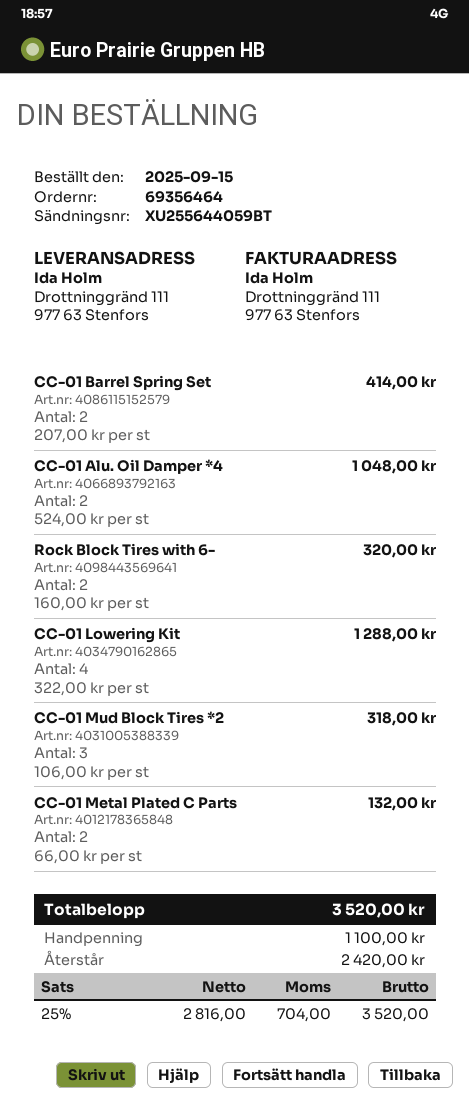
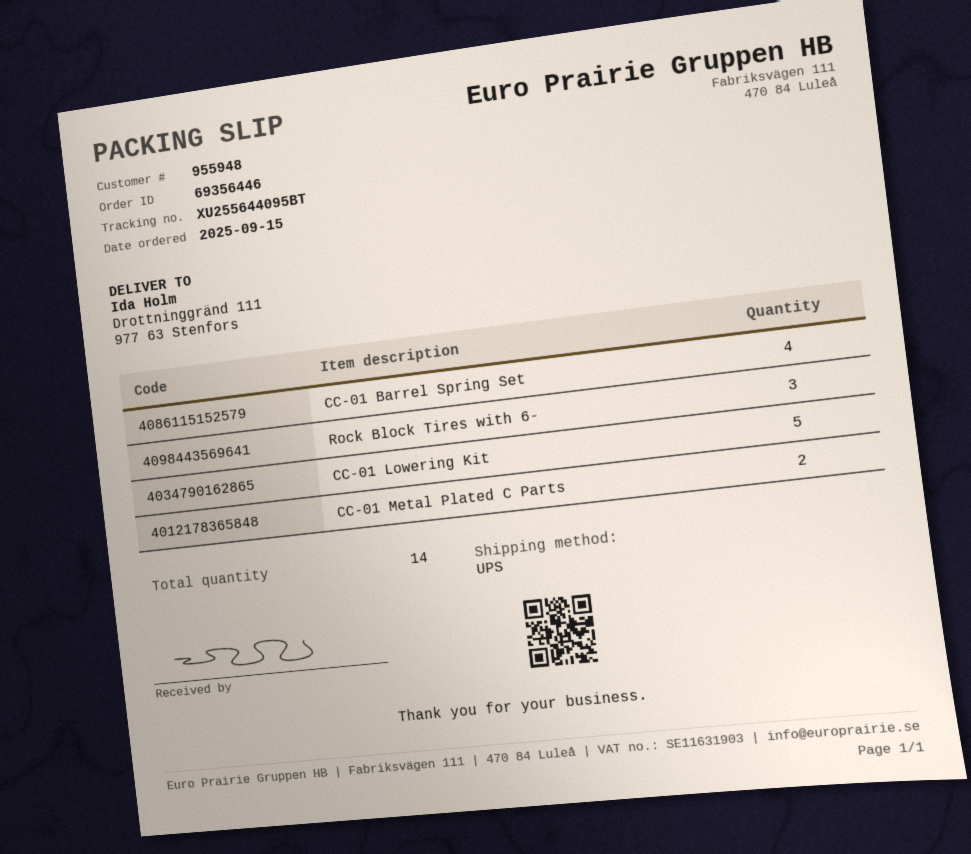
order number: 69356464 -> 69356446
tracking number: XU255644059BT -> XU255644095BT
CC-01 Barrel Spring Set: 2 -> 4
CC-01 Alu. Oil Damper *4: 2 -> none
Rock Block Tires with 6-: 2 -> 3
CC-01 Lowering Kit: 4 -> 5
CC-01 Mud Block Tires *2: 3 -> none

